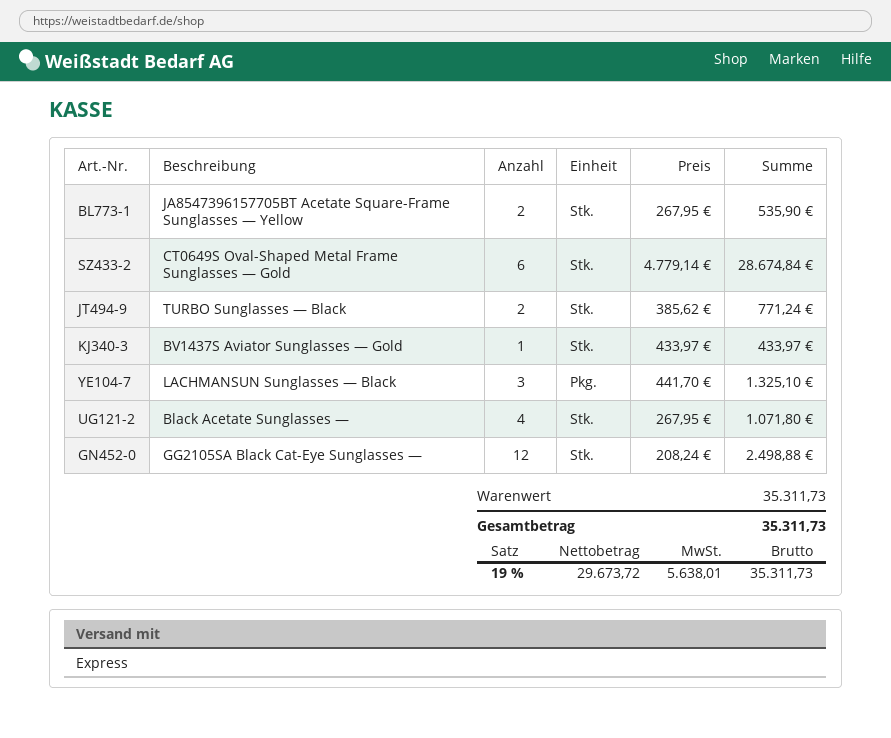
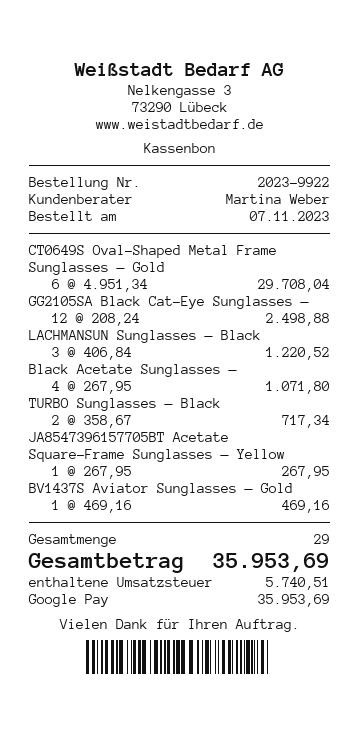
JA8547396157705BT Acetate Square-Frame Sunglasses — Yellow: 2 x 267.95 = 535.90 -> 1 x 267.95 = 267.95
CT0649S Oval-Shaped Metal Frame Sunglasses — Gold: 6 x 4779.14 = 28674.84 -> 6 x 4951.34 = 29708.04
TURBO Sunglasses — Black: 2 x 385.62 = 771.24 -> 2 x 358.67 = 717.34
BV1437S Aviator Sunglasses — Gold: 1 x 433.97 = 433.97 -> 1 x 469.16 = 469.16
LACHMANSUN Sunglasses — Black: 3 x 441.70 = 1325.10 -> 3 x 406.84 = 1220.52
tax: 5638.01 -> 5740.51
total: 35311.73 -> 35953.69

